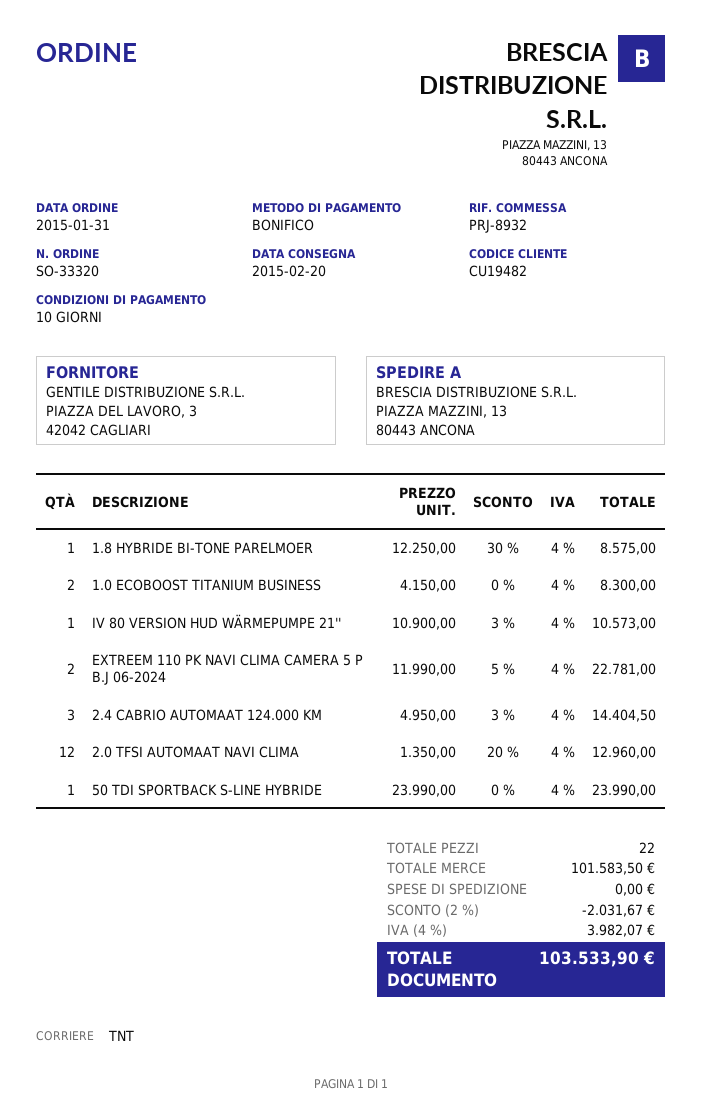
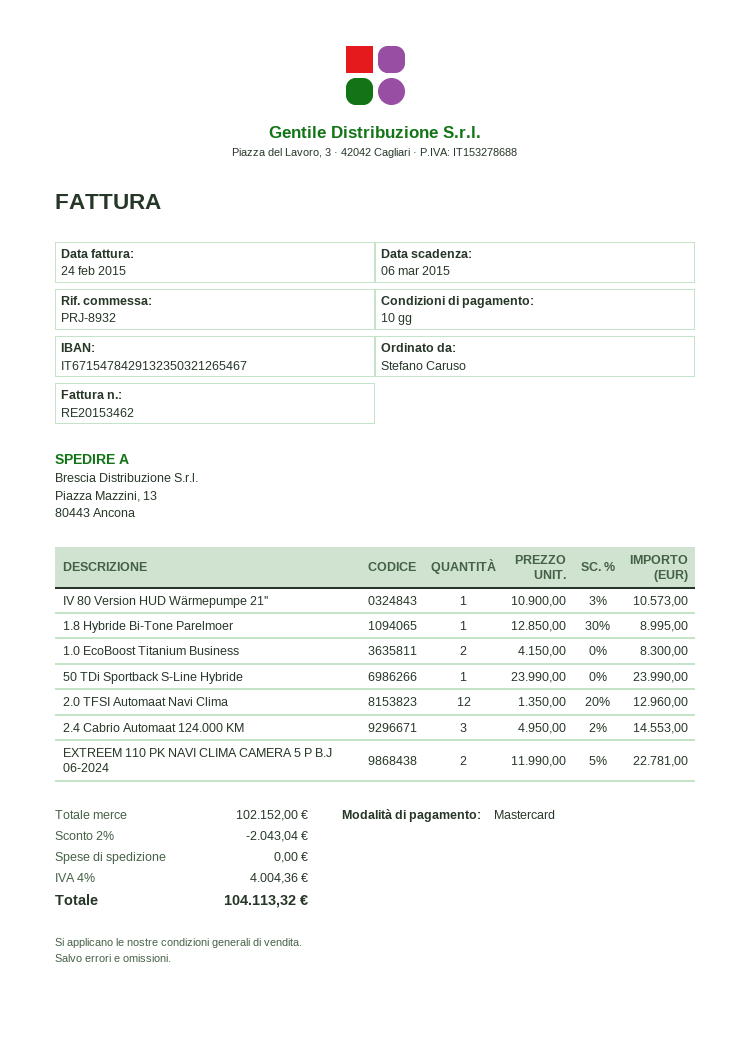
payment method: bank transfer -> Mastercard
1.8 HYBRIDE BI-TONE PARELMOER: 1 x 12250.00 - 30% = 8575.00 -> 1 x 12850.00 - 30% = 8995.00
2.4 CABRIO AUTOMAAT 124.000 KM: 3 x 4950.00 - 3% = 14404.50 -> 3 x 4950.00 - 2% = 14553.00
subtotal: 101583.50 -> 102152.00
discount: 2% = 2031.67 -> 2% = 2043.04
tax: 4% = 3982.07 -> 4% = 4004.36
total: 103533.90 -> 104113.32

